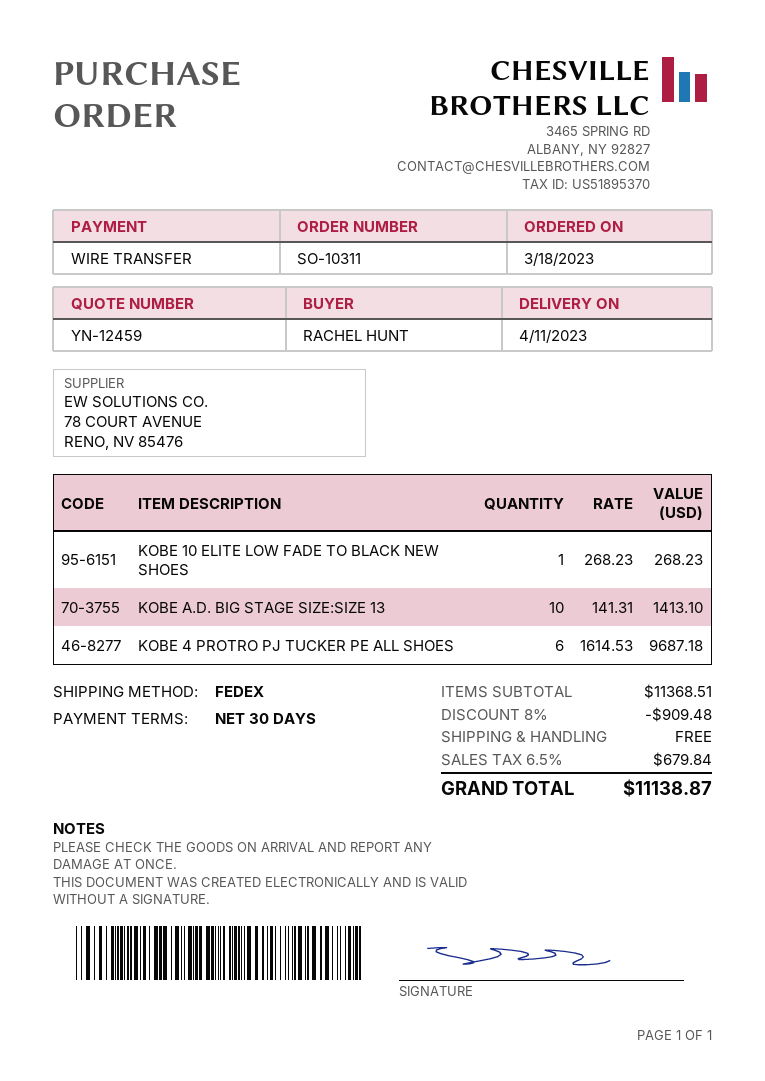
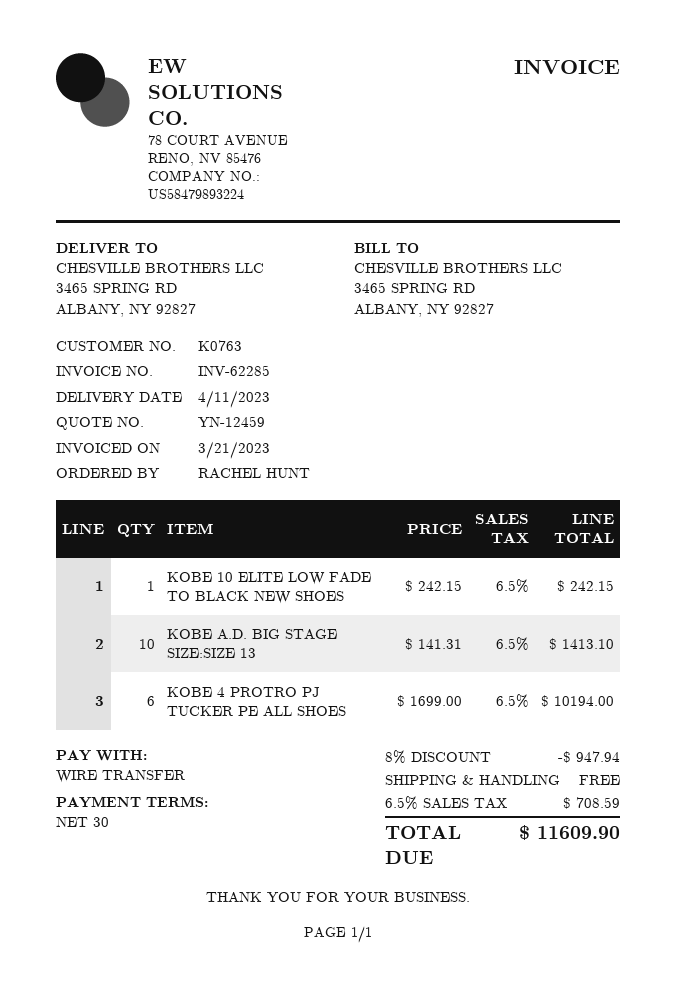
KOBE 10 ELITE LOW FADE TO BLACK NEW SHOES: 1 x 268.23 = 268.23 -> 1 x 242.15 = 242.15
KOBE 4 PROTRO PJ TUCKER PE ALL SHOES: 6 x 1614.53 = 9687.18 -> 6 x 1699.00 = 10194.00
discount: 8% = 909.48 -> 8% = 947.94
tax: 6.5% = 679.84 -> 6.5% = 708.59
total: 11138.87 -> 11609.90

